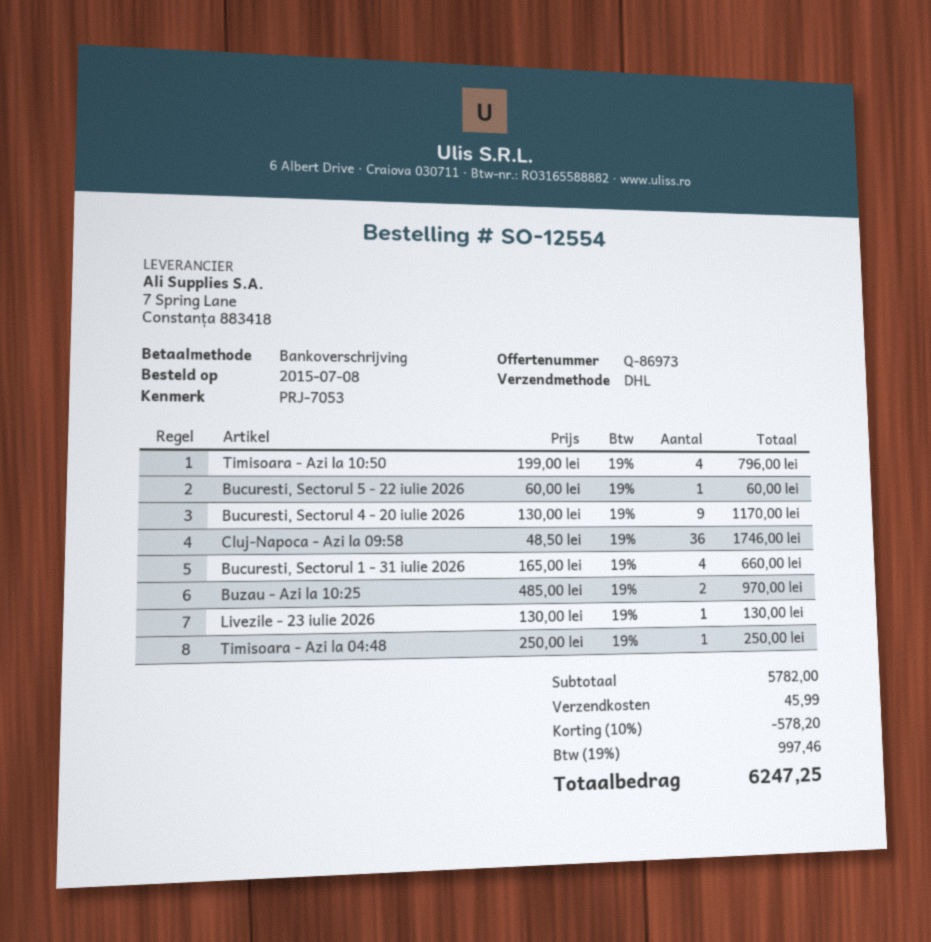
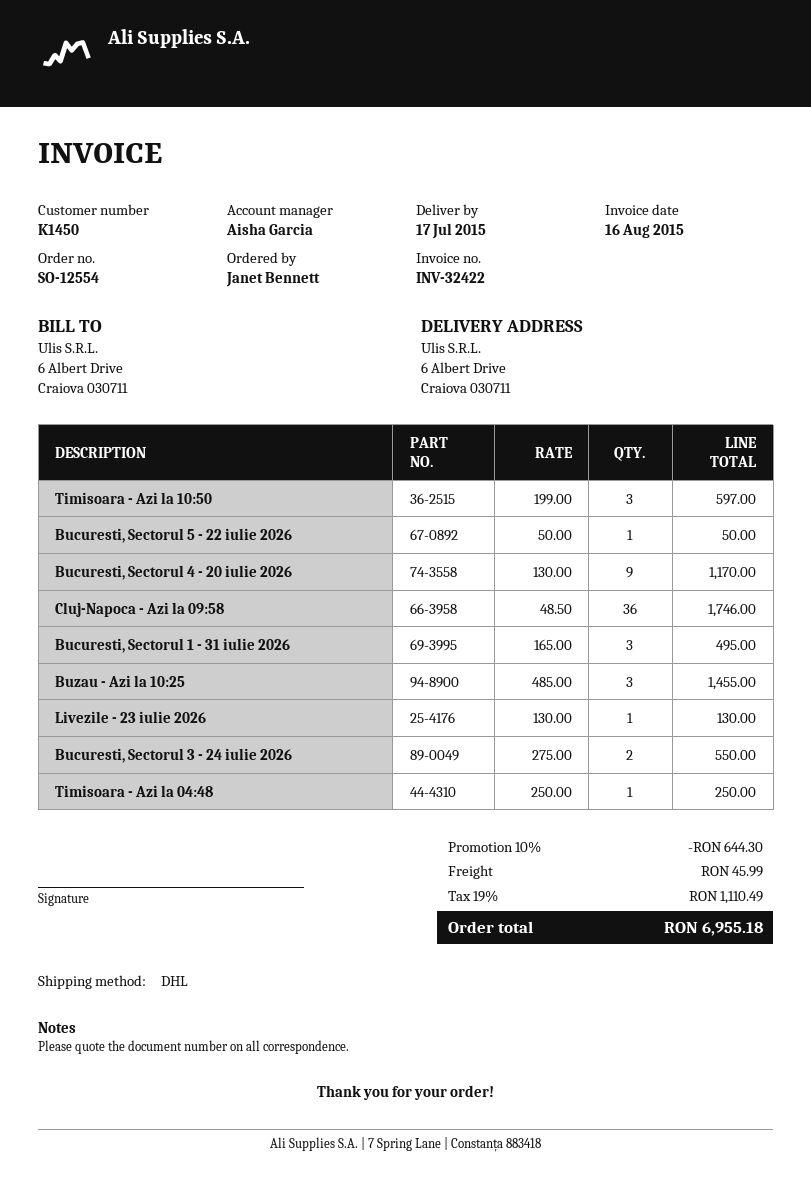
Timisoara - Azi la 10:50: 4 x 199.00 = 796.00 -> 3 x 199.00 = 597.00
Bucuresti, Sectorul 5 - 22 iulie 2026: 1 x 60.00 = 60.00 -> 1 x 50.00 = 50.00
Bucuresti, Sectorul 1 - 31 iulie 2026: 4 x 165.00 = 660.00 -> 3 x 165.00 = 495.00
Buzau - Azi la 10:25: 2 x 485.00 = 970.00 -> 3 x 485.00 = 1455.00
Bucuresti, Sectorul 3 - 24 iulie 2026: none -> 2 x 275.00 = 550.00
discount: 10% = 578.20 -> 10% = 644.30
tax: 19% = 997.46 -> 19% = 1110.49
total: 6247.25 -> 6955.18

